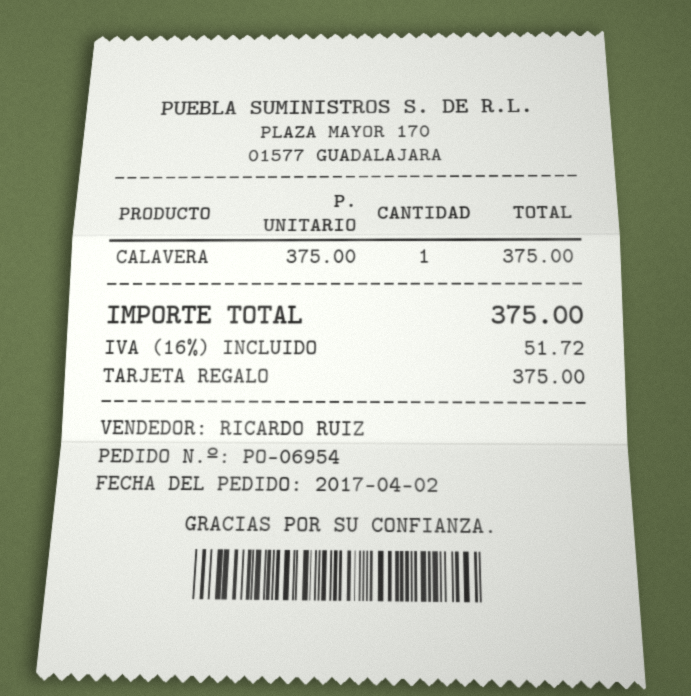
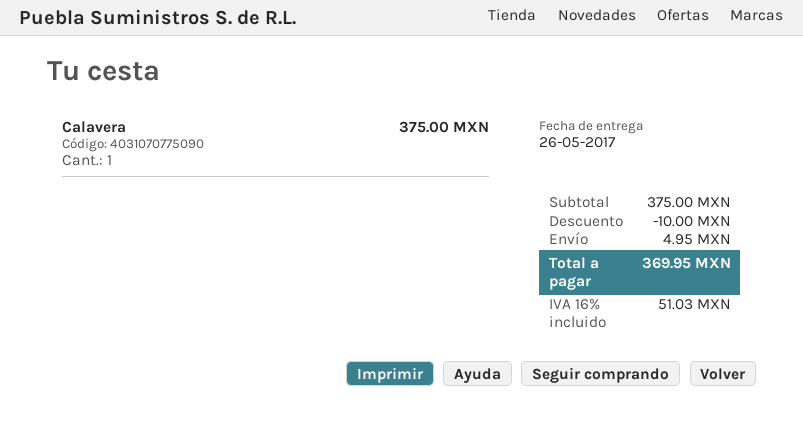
discount: none -> 10.00
shipping: none -> 4.95
tax: 16% = 51.72 -> 16% = 51.03
total: 375.00 -> 369.95

